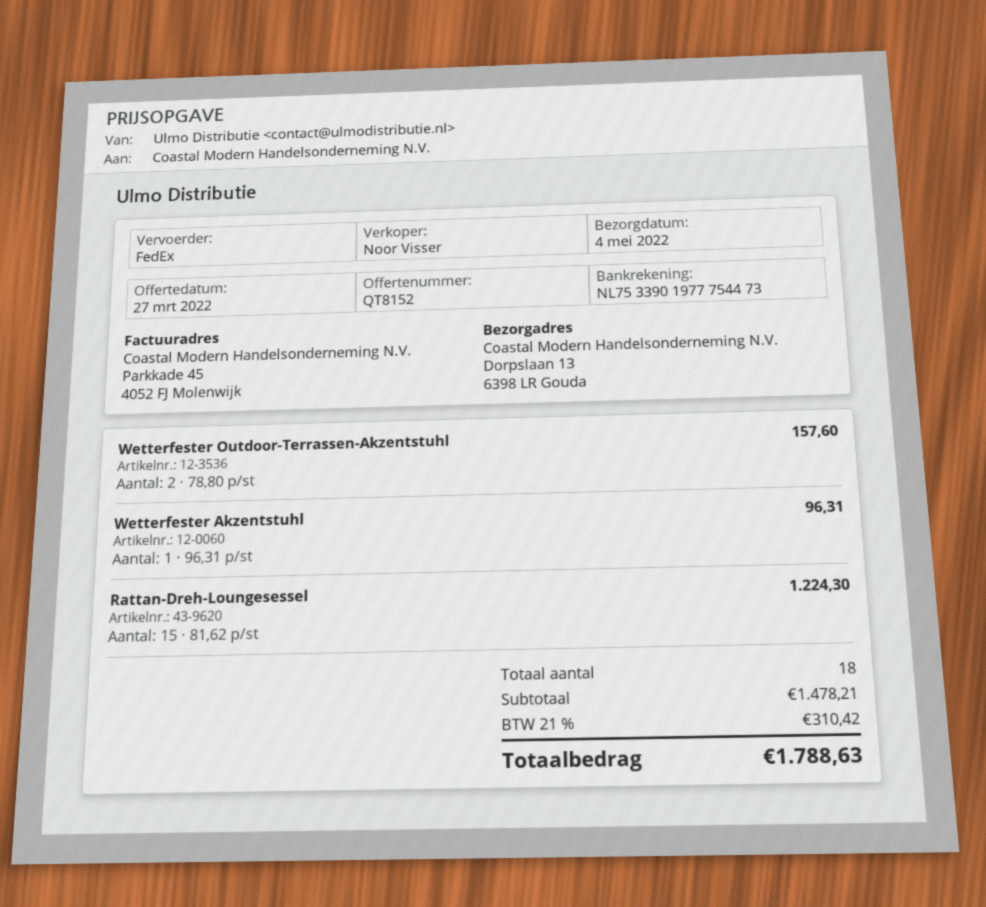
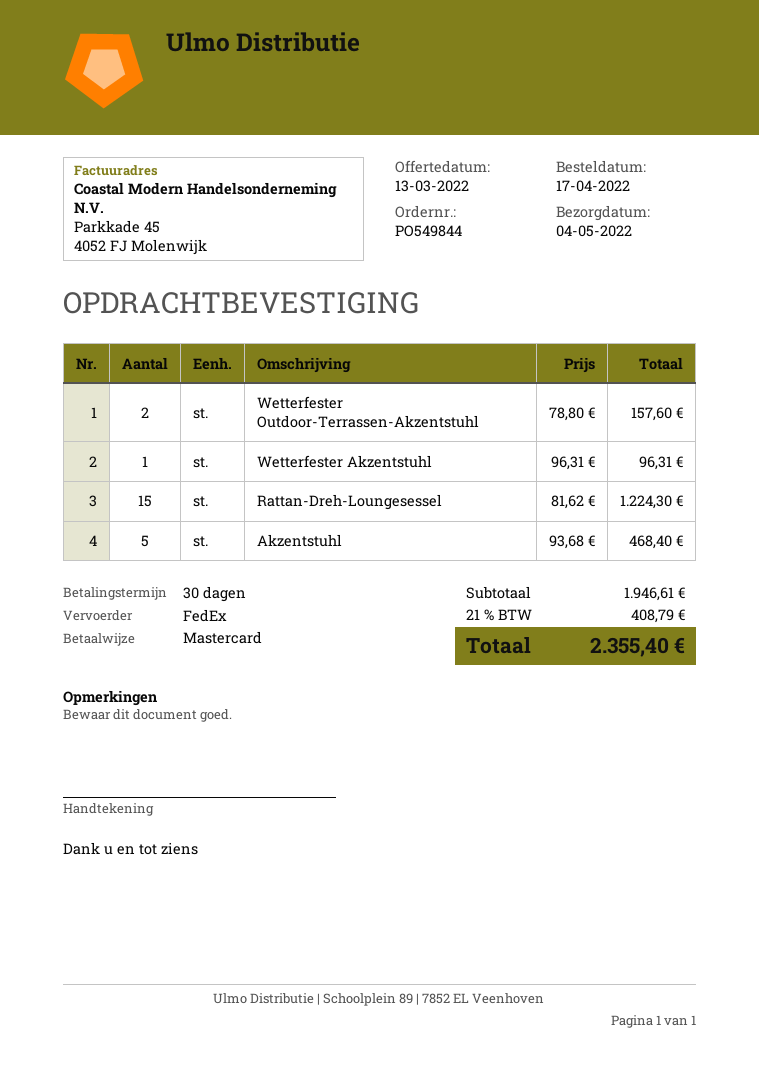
quote date: 2022-03-27 -> 2022-03-13
Akzentstuhl: none -> 5 x 93.68 = 468.40
subtotal: 1478.21 -> 1946.61
tax: 21% = 310.42 -> 21% = 408.79
total: 1788.63 -> 2355.40

